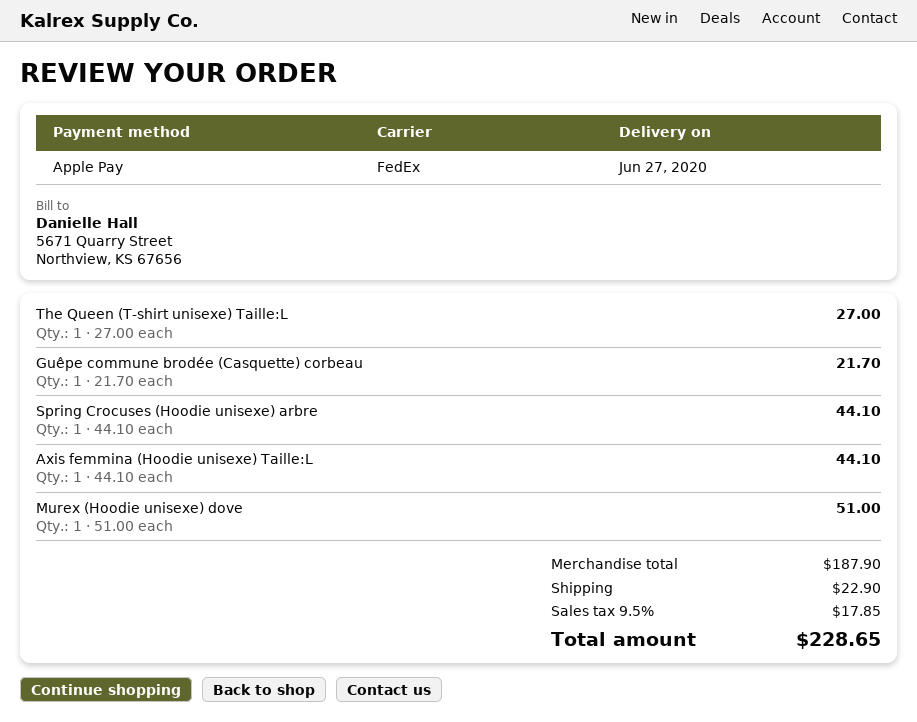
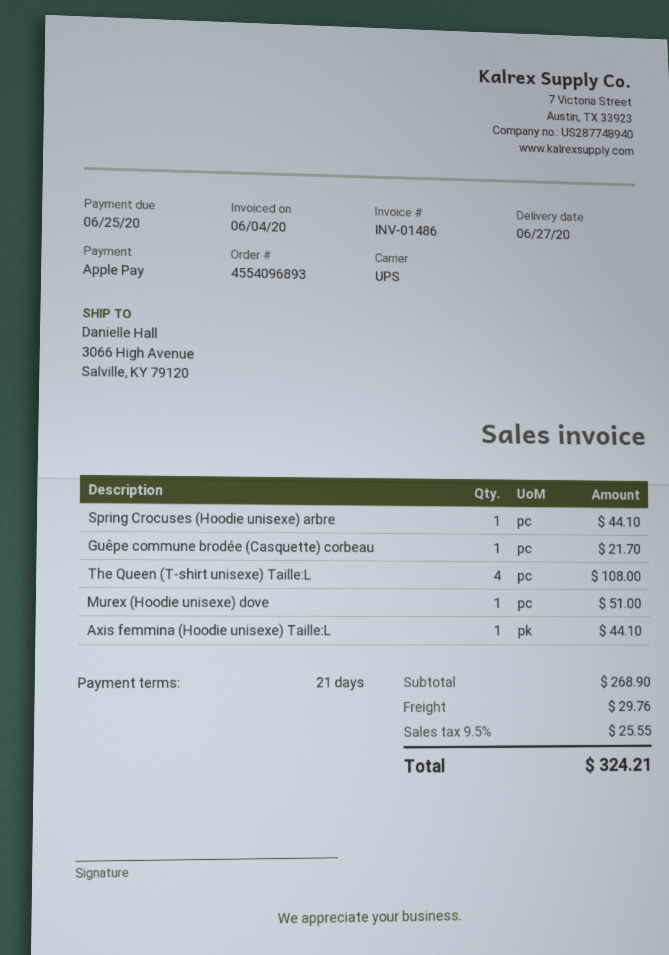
shipping method: FedEx -> UPS
The Queen (T-shirt unisexe) Taille:L: 1 for 27.00 -> 4 for 108.00
subtotal: 187.90 -> 268.90
shipping: 22.90 -> 29.76
tax: 9.5% = 17.85 -> 9.5% = 25.55
total: 228.65 -> 324.21

